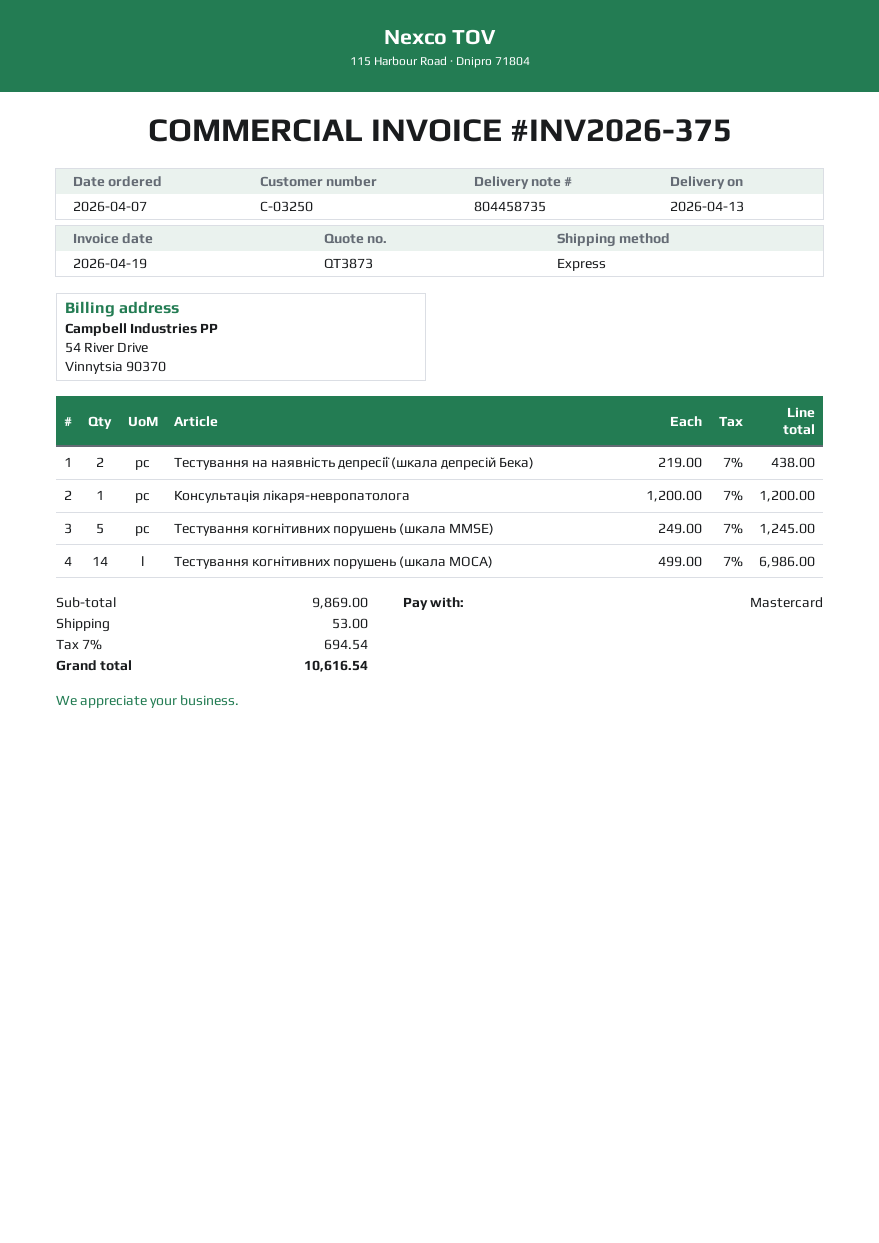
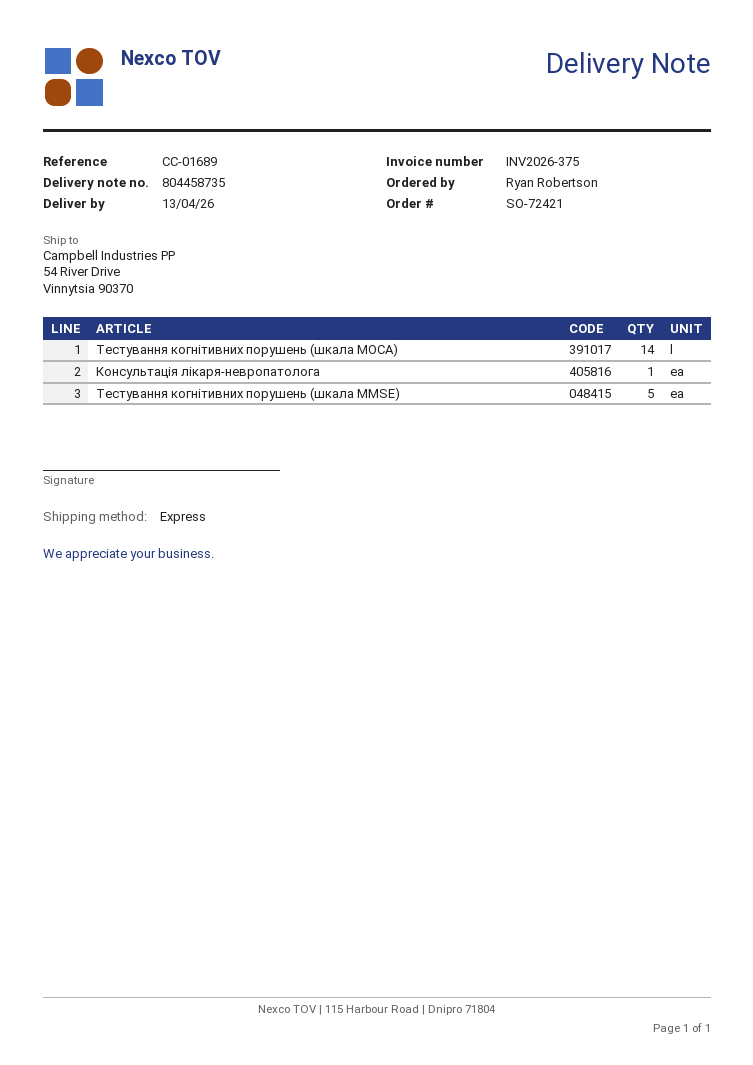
Тестування на наявність депресії (шкала депресій Бека): 2 -> none

